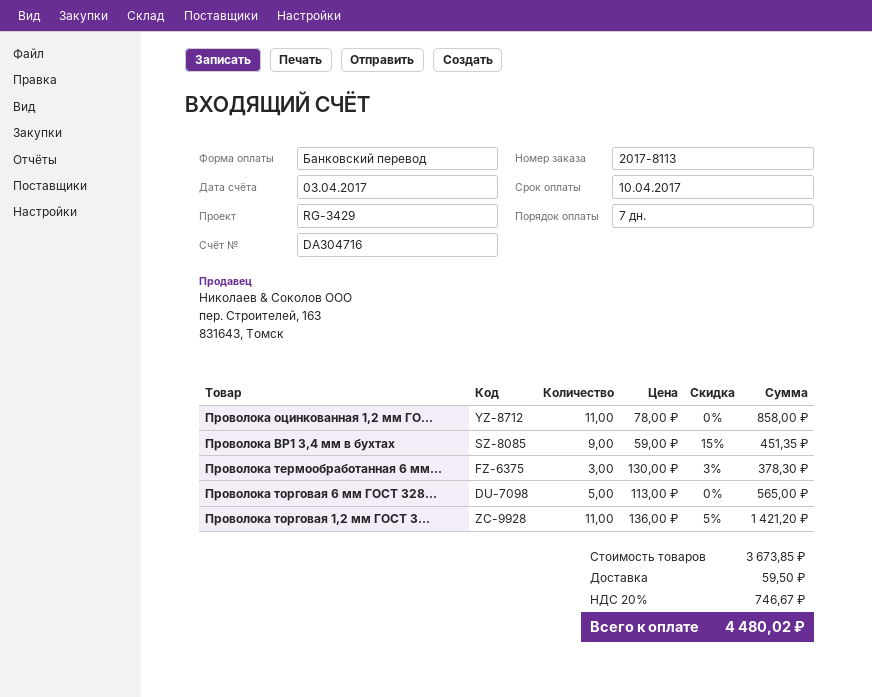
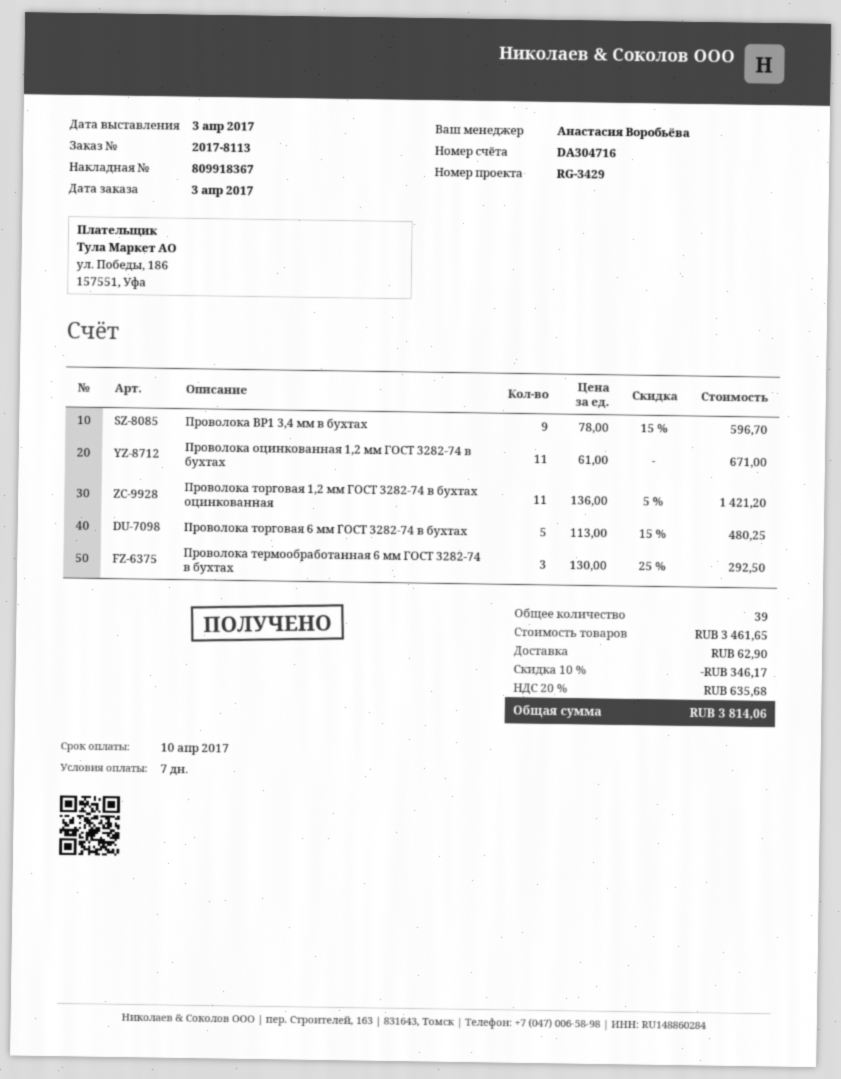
Проволока оцинкованная 1,2 мм ГО...: 11 x 78.00 = 858.00 -> 11 x 61.00 = 671.00
Проволока ВР1 3,4 мм в бухтах: 9 x 59.00 - 15% = 451.35 -> 9 x 78.00 - 15% = 596.70
Проволока термообработанная 6 мм...: 3 x 130.00 - 3% = 378.30 -> 3 x 130.00 - 25% = 292.50
Проволока торговая 6 мм ГОСТ 328...: 5 x 113.00 = 565.00 -> 5 x 113.00 - 15% = 480.25
subtotal: 3673.85 -> 3461.65
discount: none -> 10% = 346.17
shipping: 59.50 -> 62.90
tax: 20% = 746.67 -> 20% = 635.68
total: 4480.02 -> 3814.06

